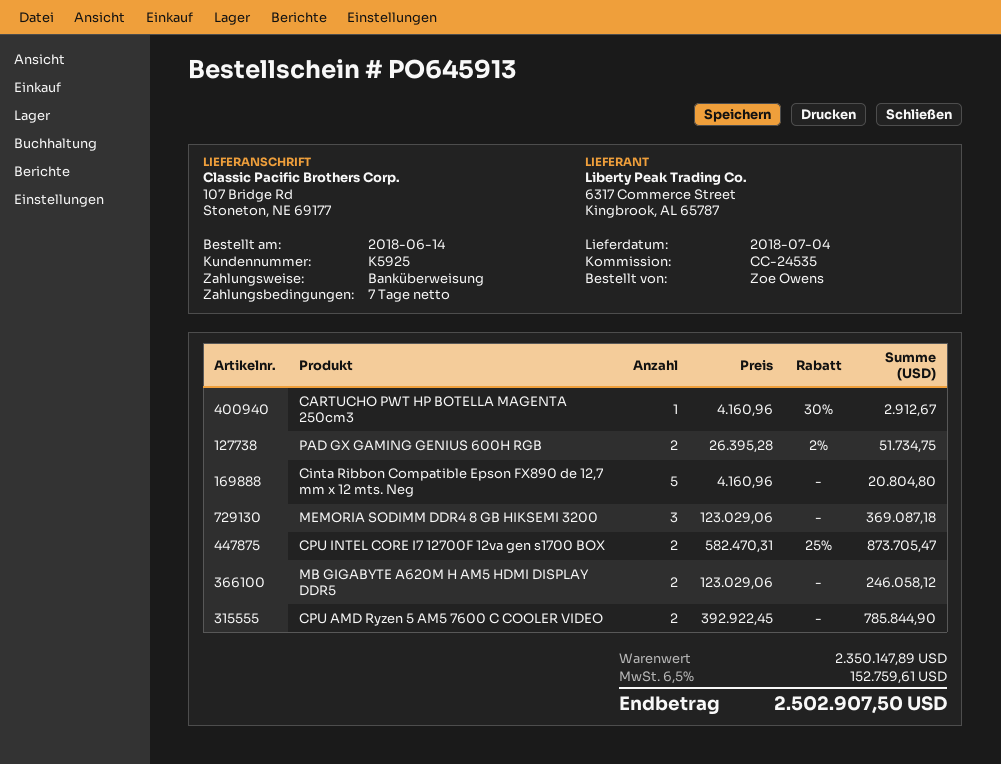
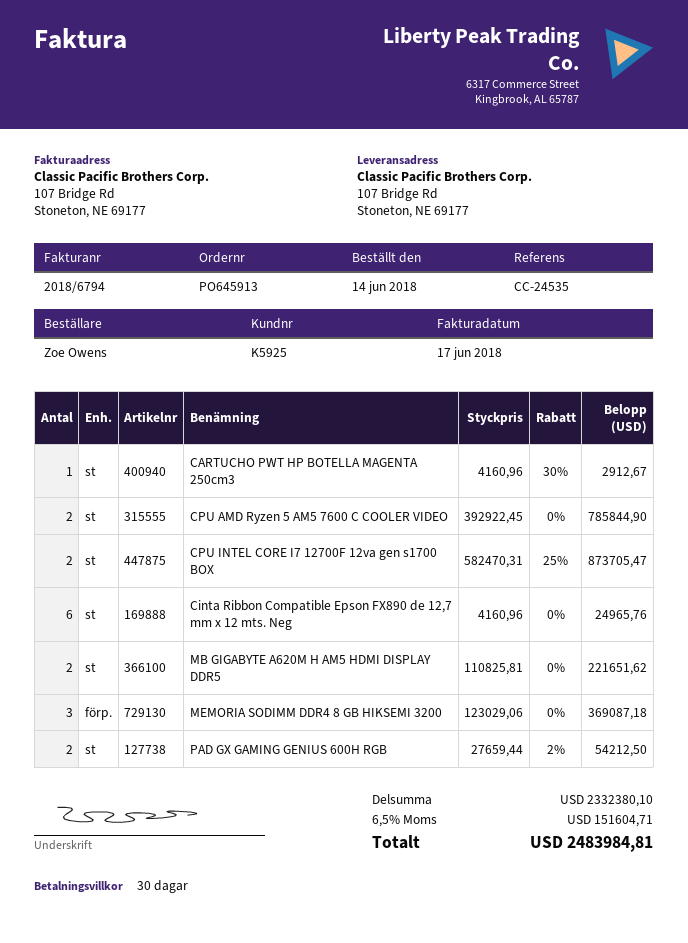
payment terms: 7 days -> 30 days
PAD GX GAMING GENIUS 600H RGB: 2 x 26395.28 - 2% = 51734.75 -> 2 x 27659.44 - 2% = 54212.50
Cinta Ribbon Compatible Epson FX890 de 12,7 mm x 12 mts. Neg: 5 x 4160.96 = 20804.80 -> 6 x 4160.96 = 24965.76
MB GIGABYTE A620M H AM5 HDMI DISPLAY DDR5: 2 x 123029.06 = 246058.12 -> 2 x 110825.81 = 221651.62
subtotal: 2350147.89 -> 2332380.10
tax: 6.5% = 152759.61 -> 6.5% = 151604.71
total: 2502907.50 -> 2483984.81

